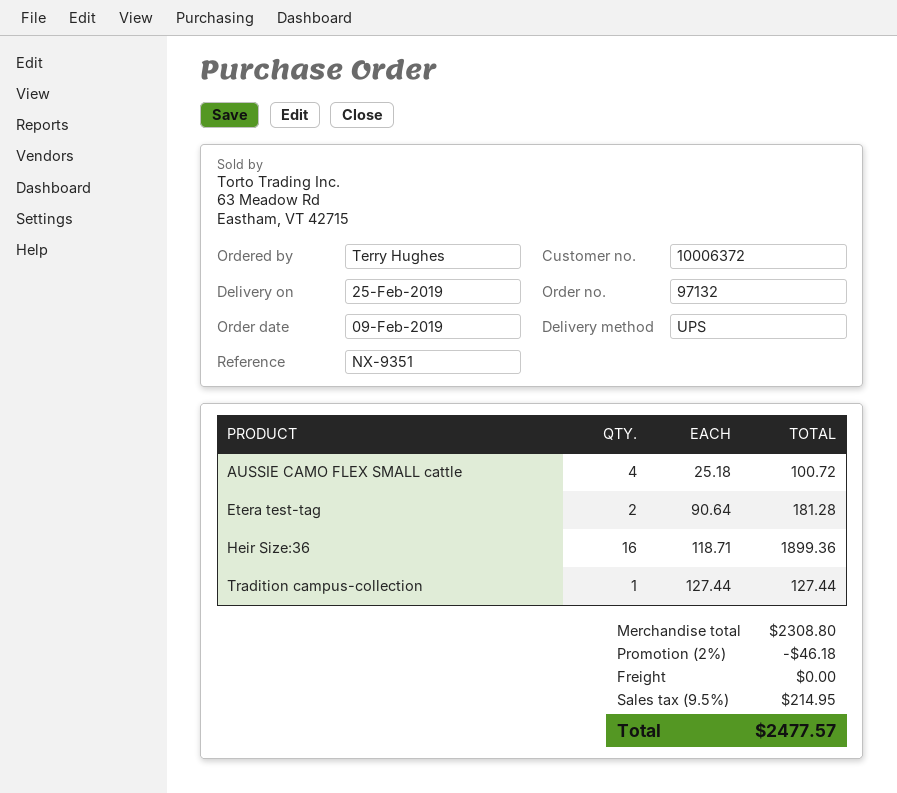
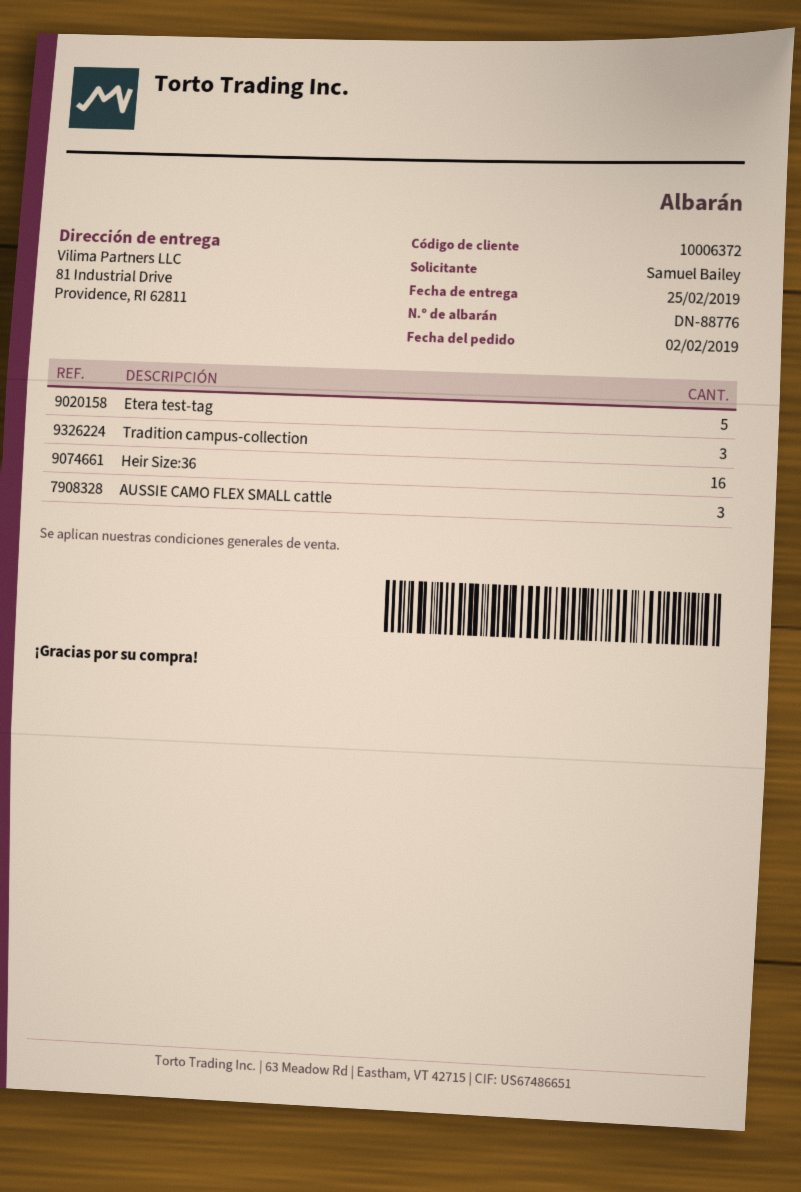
order date: 2019-02-09 -> 2019-02-02
ordered by: Terry Hughes -> Samuel Bailey
AUSSIE CAMO FLEX SMALL cattle: 4 -> 3
Etera test-tag: 2 -> 5
Tradition campus-collection: 1 -> 3

